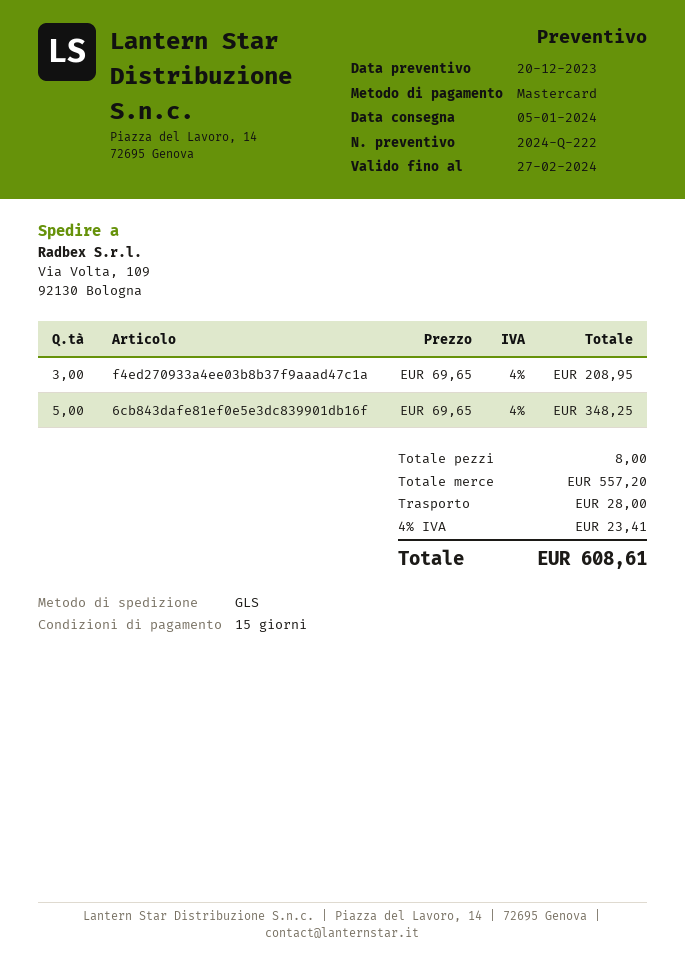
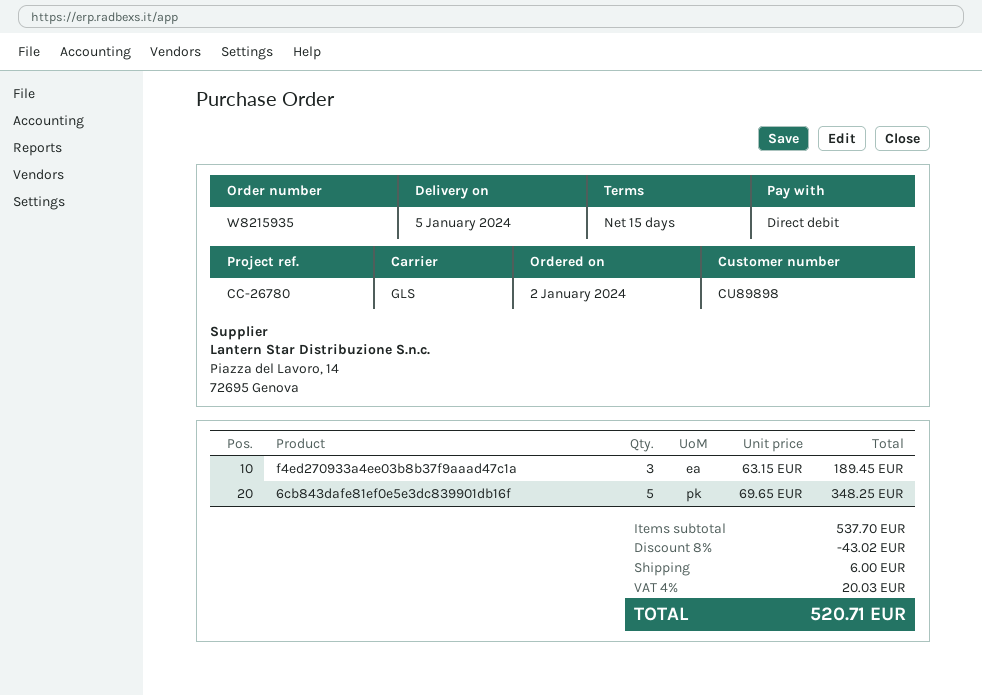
payment method: Mastercard -> direct debit
f4ed270933a4ee03b8b37f9aaad47c1a: 3 x 69.65 = 208.95 -> 3 x 63.15 = 189.45
subtotal: 557.20 -> 537.70
discount: none -> 8% = 43.02
shipping: 28.00 -> 6.00
tax: 4% = 23.41 -> 4% = 20.03
total: 608.61 -> 520.71

